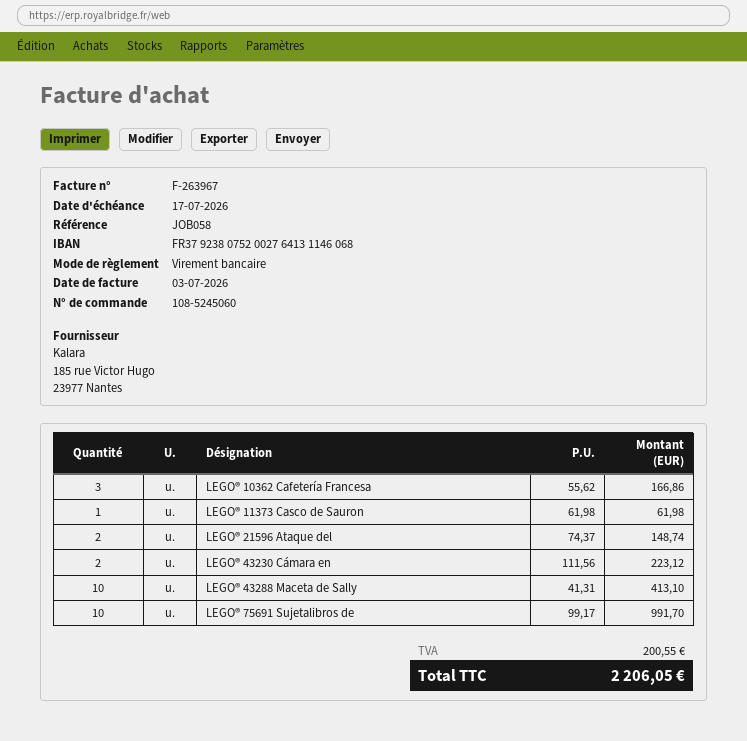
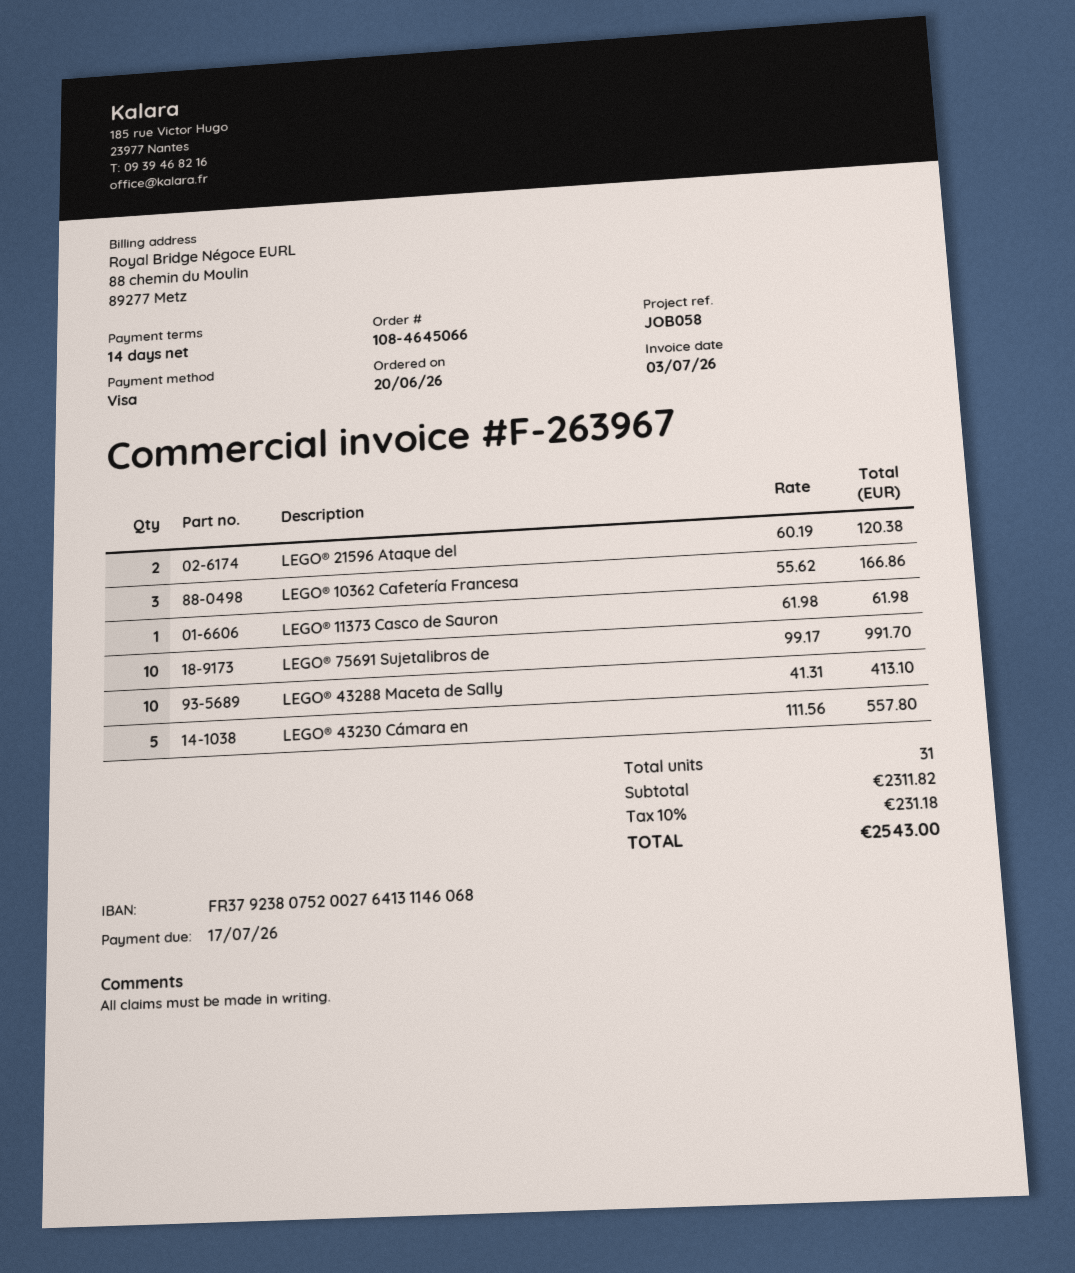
order number: 108-5245060 -> 108-4645066
payment method: bank transfer -> Visa
LEGO® 21596 Ataque del: 2 x 74.37 = 148.74 -> 2 x 60.19 = 120.38
LEGO® 43230 Cámara en: 2 x 111.56 = 223.12 -> 5 x 111.56 = 557.80
tax: 200.55 -> 231.18
total: 2206.05 -> 2543.00

